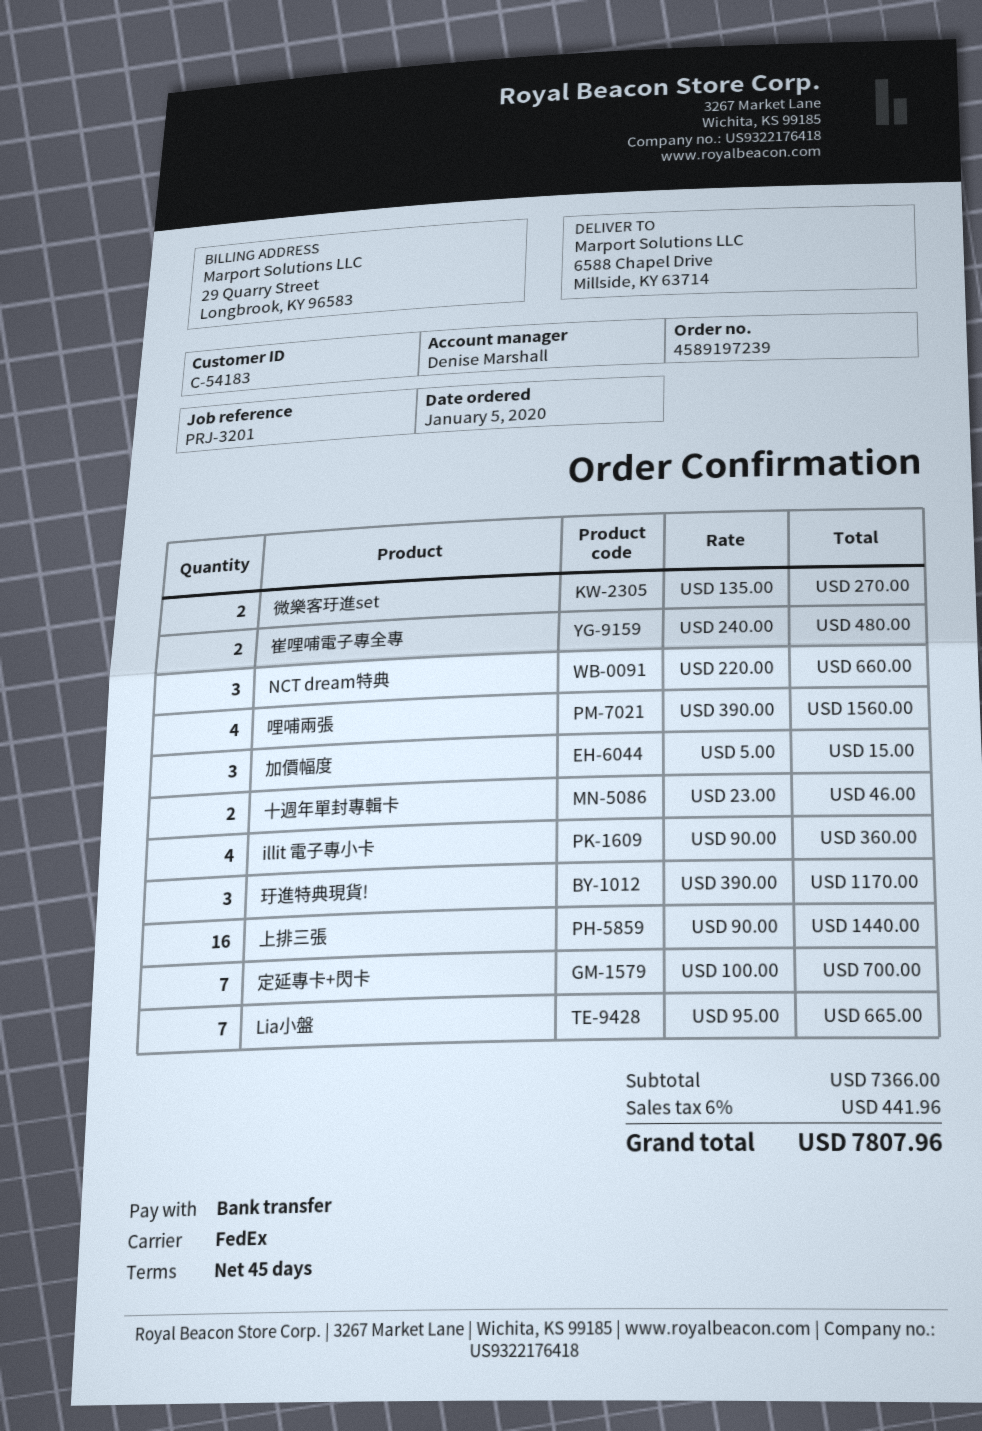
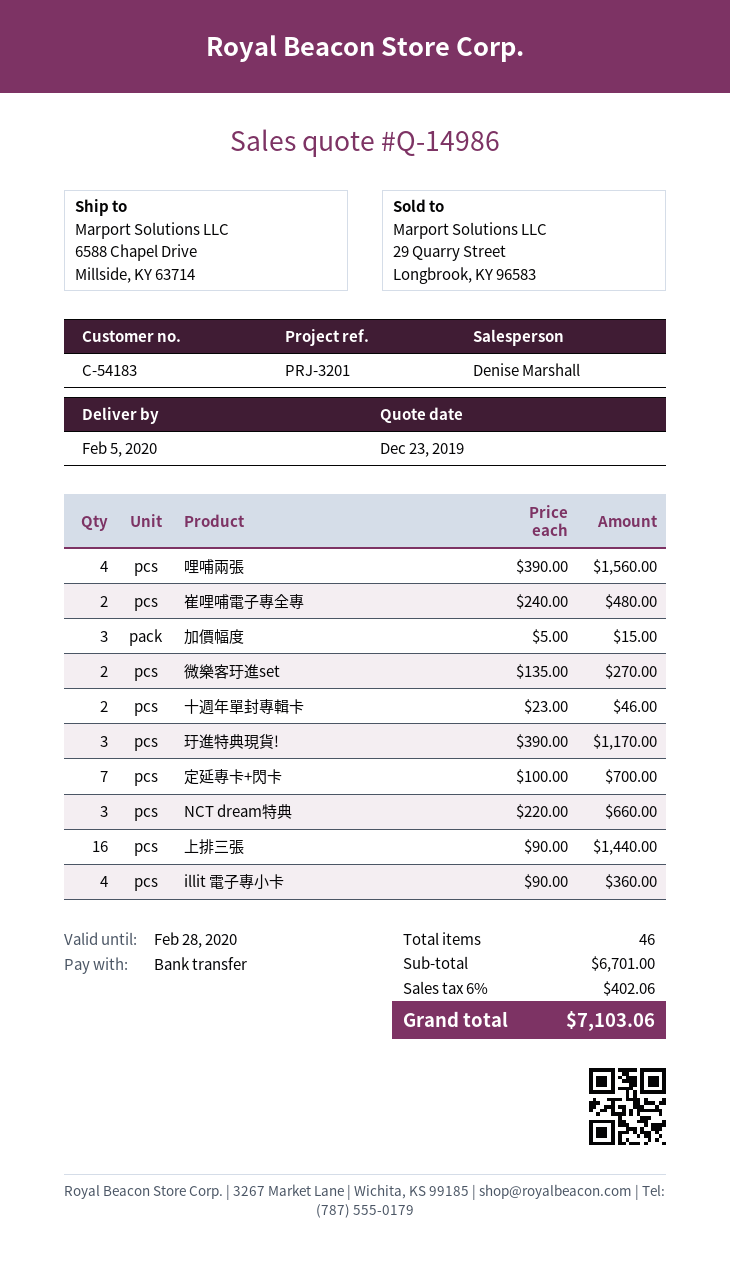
Lia小盤: 7 x 95.00 = 665.00 -> none
subtotal: 7366.00 -> 6701.00
tax: 6% = 441.96 -> 6% = 402.06
total: 7807.96 -> 7103.06

